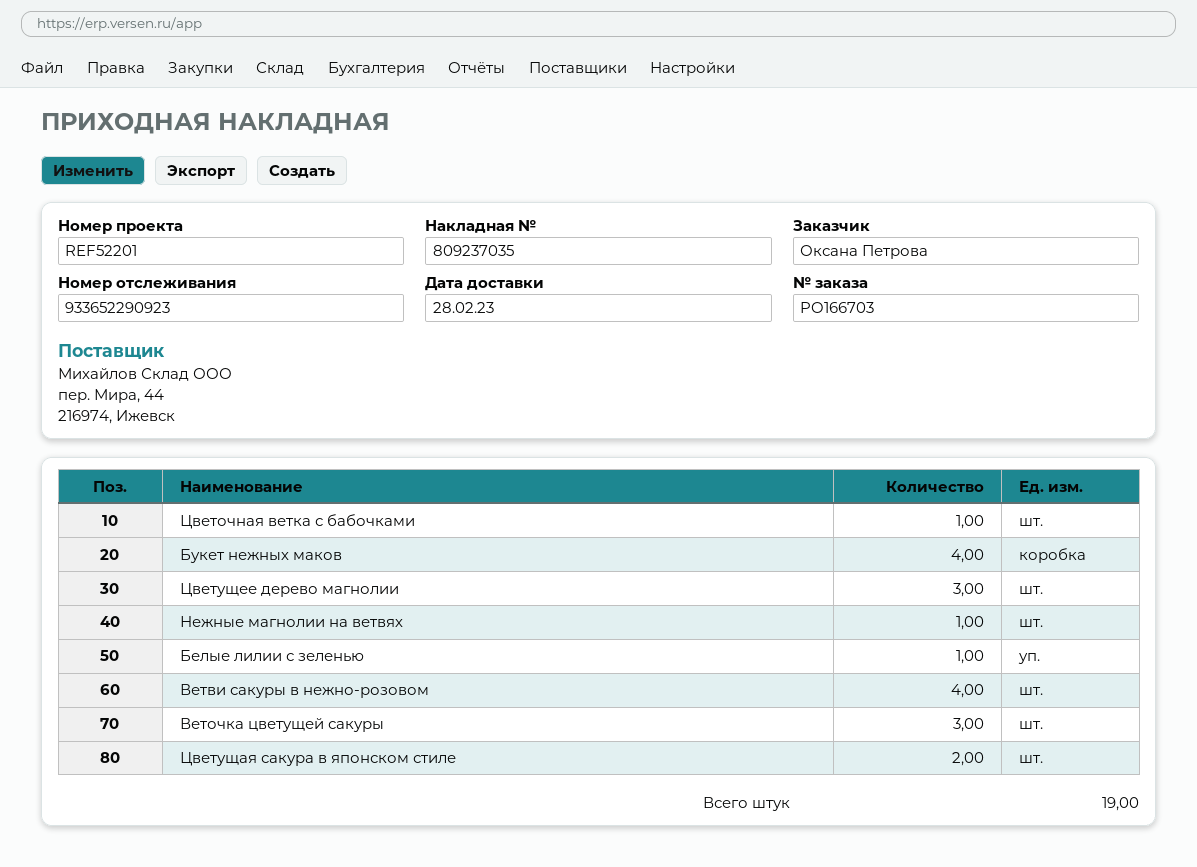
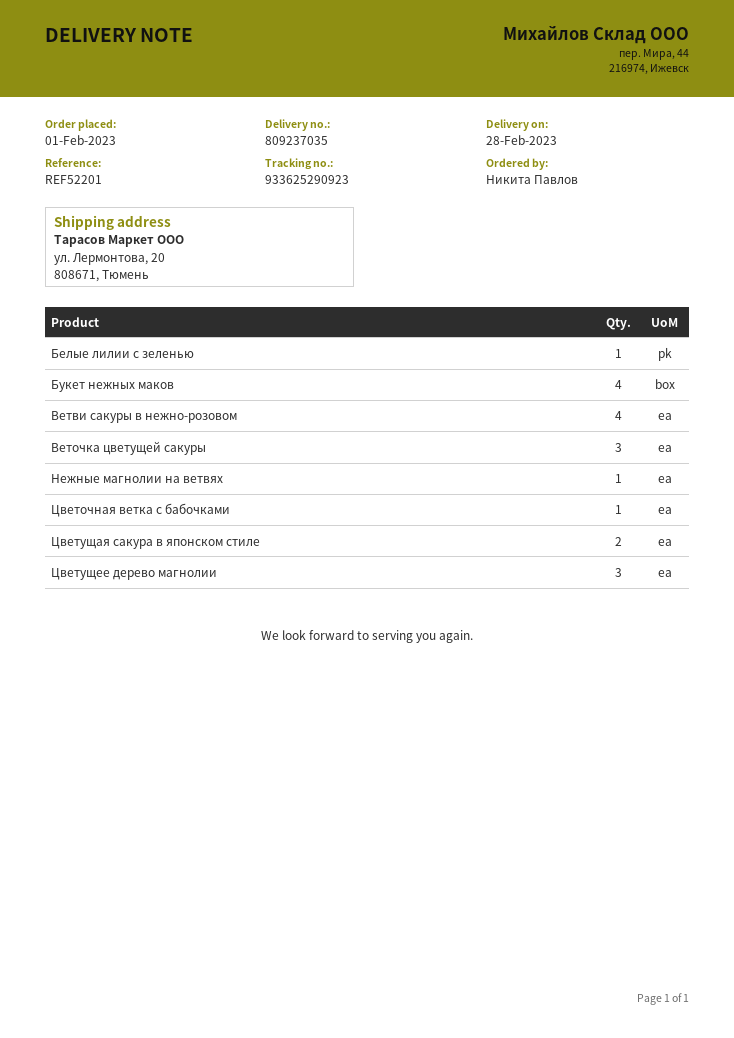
ordered by: Оксана Петрова -> Никита Павлов
tracking number: 933652290923 -> 933625290923

